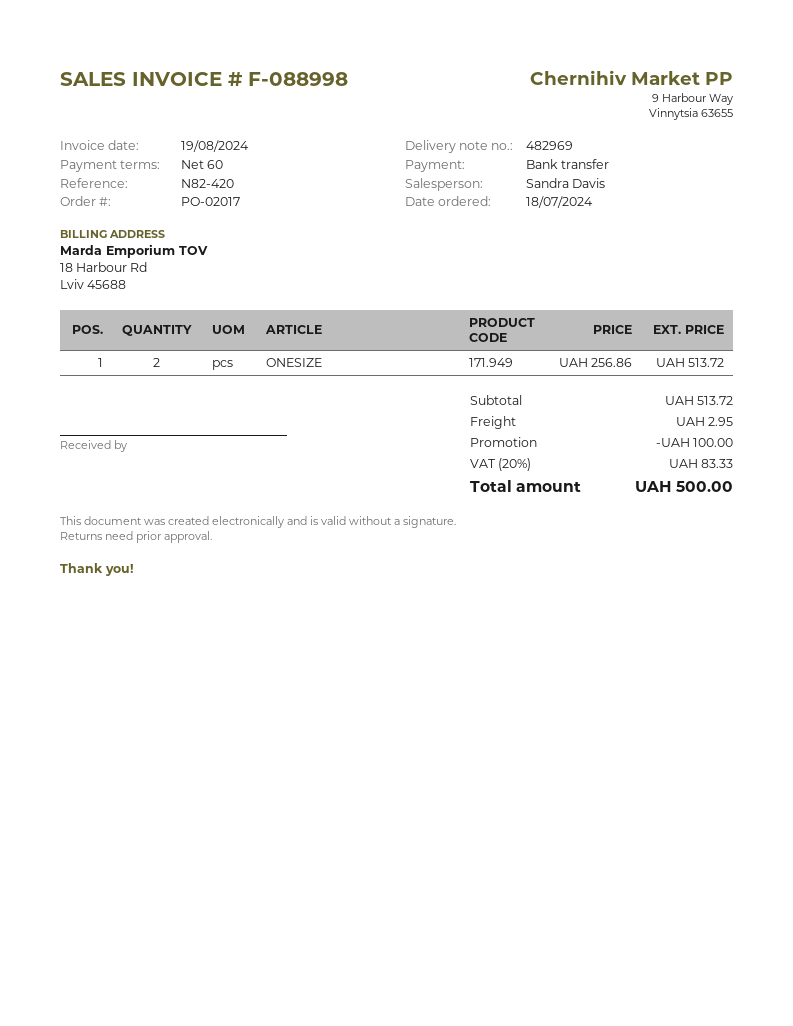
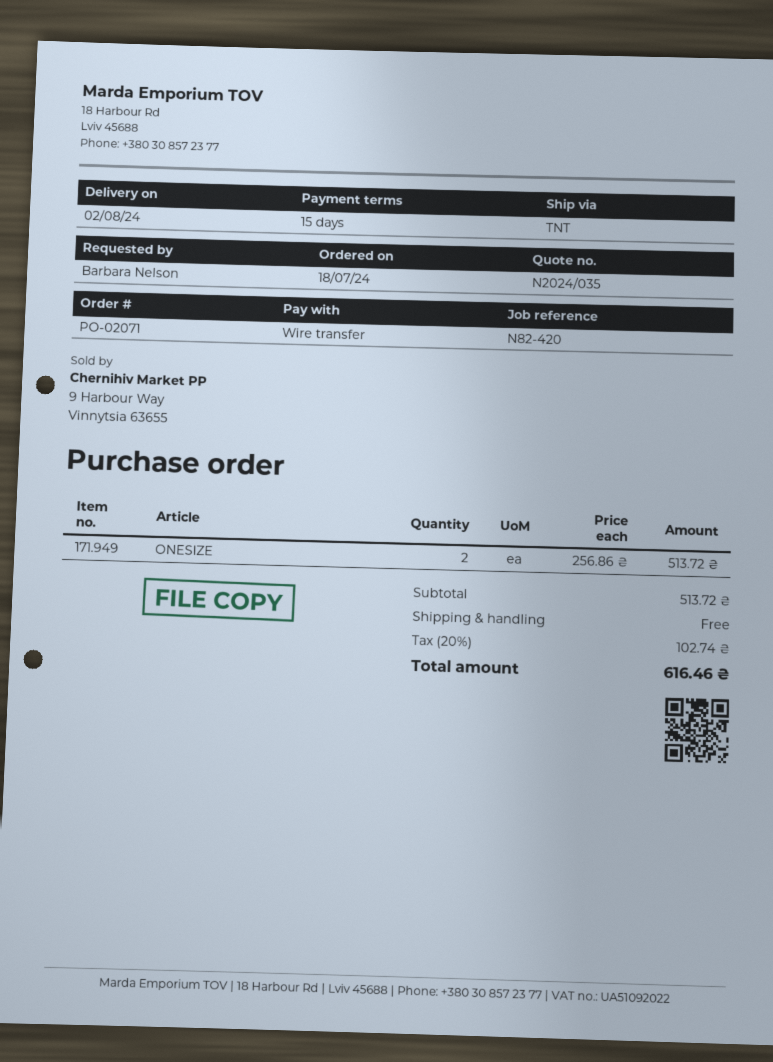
order number: PO-02017 -> PO-02071
payment terms: 60 days -> 15 days
discount: 100.00 -> none
shipping: 2.95 -> 0.00
tax: 20% = 83.33 -> 20% = 102.74
total: 500.00 -> 616.46

